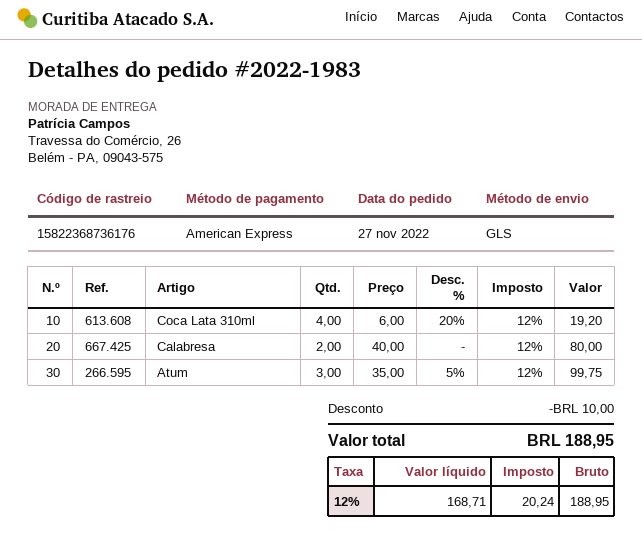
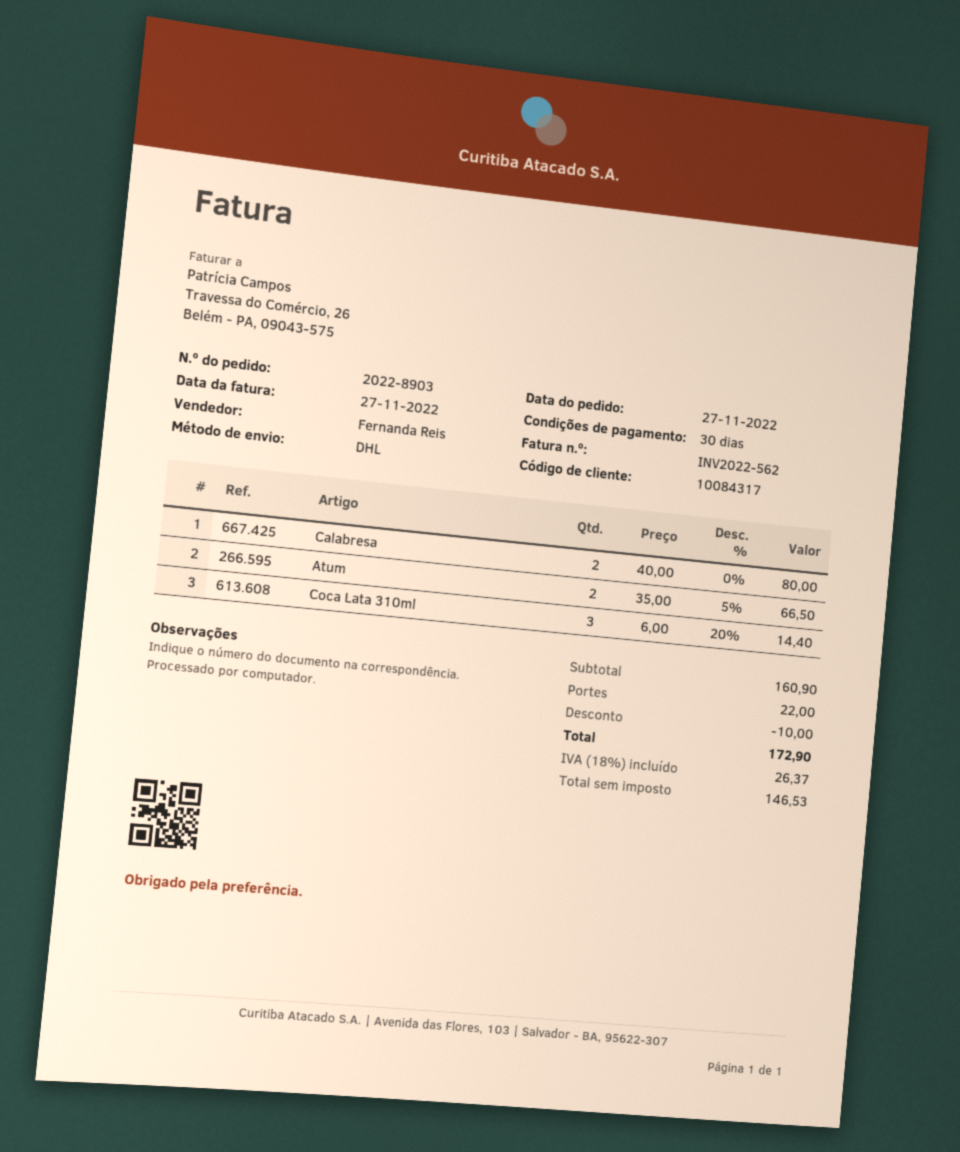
order number: 2022-1983 -> 2022-8903
shipping method: GLS -> DHL
Coca Lata 310ml: 4 x 6.00 - 20% = 19.20 -> 3 x 6.00 - 20% = 14.40
Atum: 3 x 35.00 - 5% = 99.75 -> 2 x 35.00 - 5% = 66.50
shipping: none -> 22.00
net: 168.71 -> 146.53
tax: 12% = 20.24 -> 18% = 26.37
total: 188.95 -> 172.90

